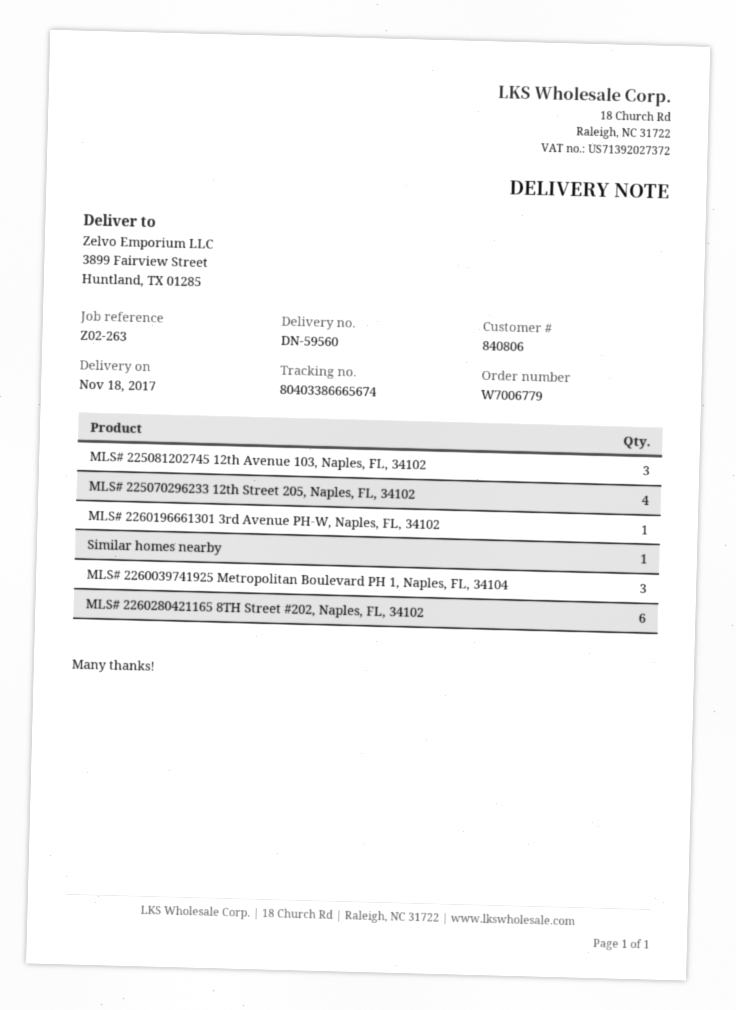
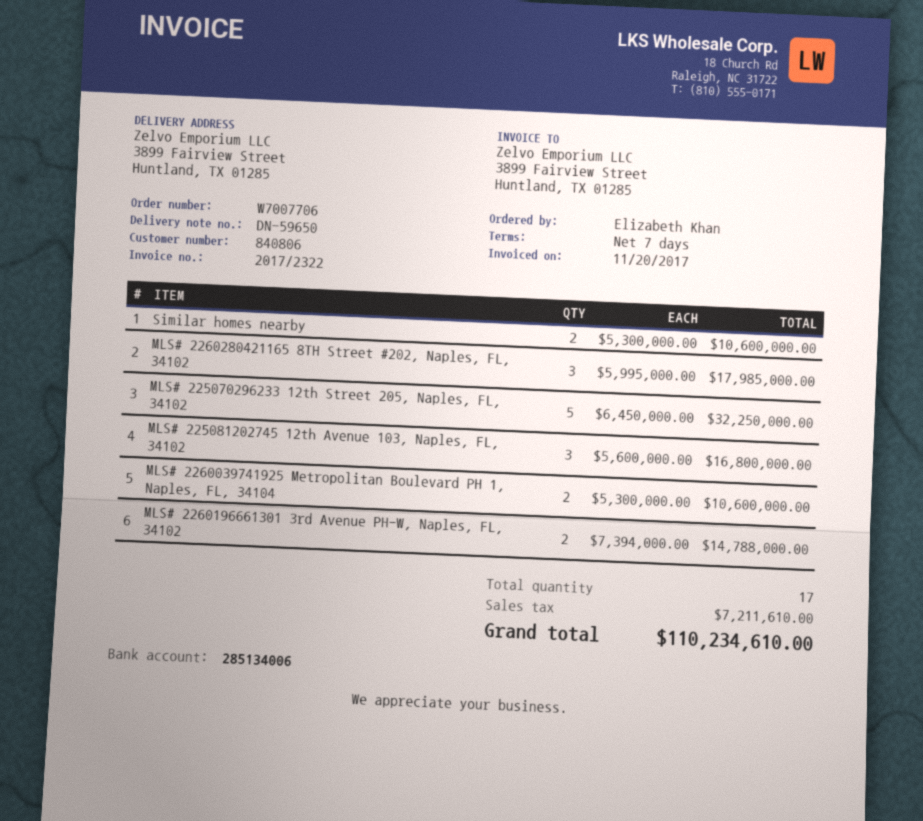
order number: W7006779 -> W7007706
delivery note number: DN-59560 -> DN-59650
MLS# 225070296233 12th Street 205, Naples, FL, 34102: 4 -> 5
MLS# 2260196661301 3rd Avenue PH-W, Naples, FL, 34102: 1 -> 2
Similar homes nearby: 1 -> 2
MLS# 2260039741925 Metropolitan Boulevard PH 1, Naples, FL, 34104: 3 -> 2
MLS# 2260280421165 8TH Street #202, Naples, FL, 34102: 6 -> 3

